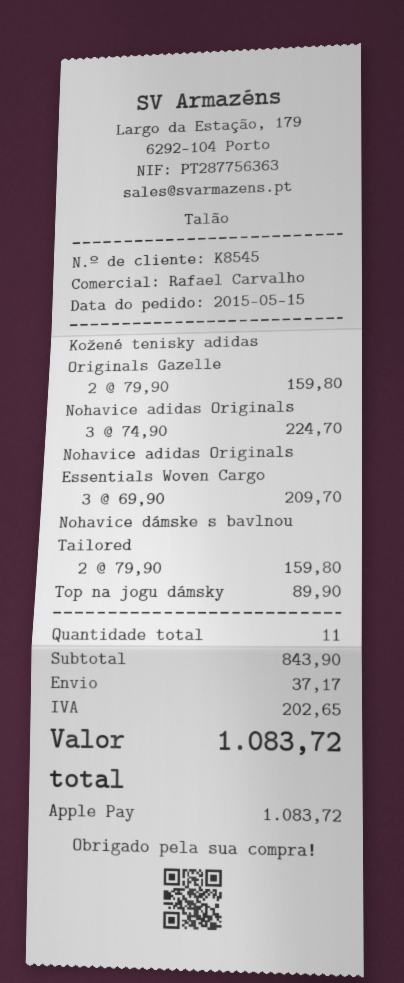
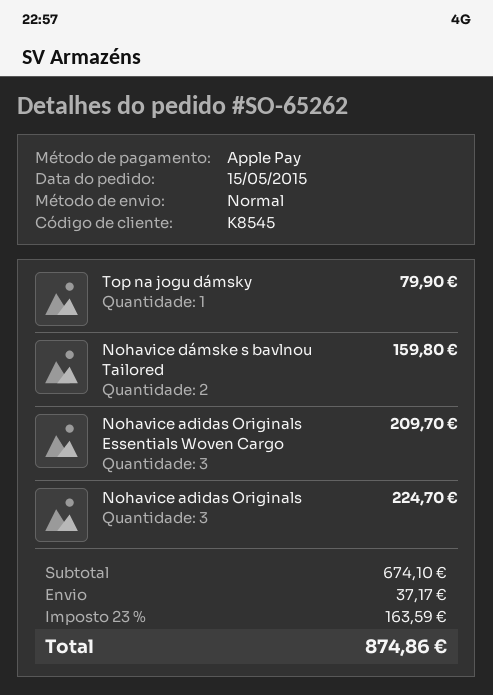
Kožené tenisky adidas Originals Gazelle: 2 for 159.80 -> none
Top na jogu dámsky: 1 for 89.90 -> 1 for 79.90
subtotal: 843.90 -> 674.10
tax: 202.65 -> 163.59
total: 1083.72 -> 874.86

